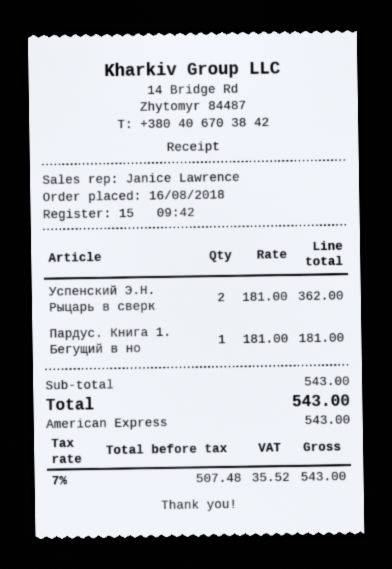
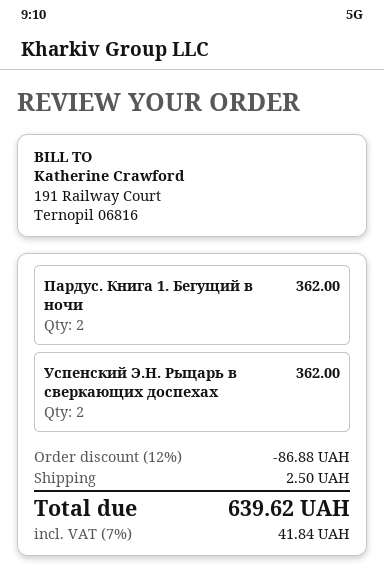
Пардус. Книга 1. Бегущий в но: 1 for 181.00 -> 2 for 362.00
discount: none -> 12% = 86.88
shipping: none -> 2.50
tax: 7% = 35.52 -> 7% = 41.84
total: 543.00 -> 639.62

